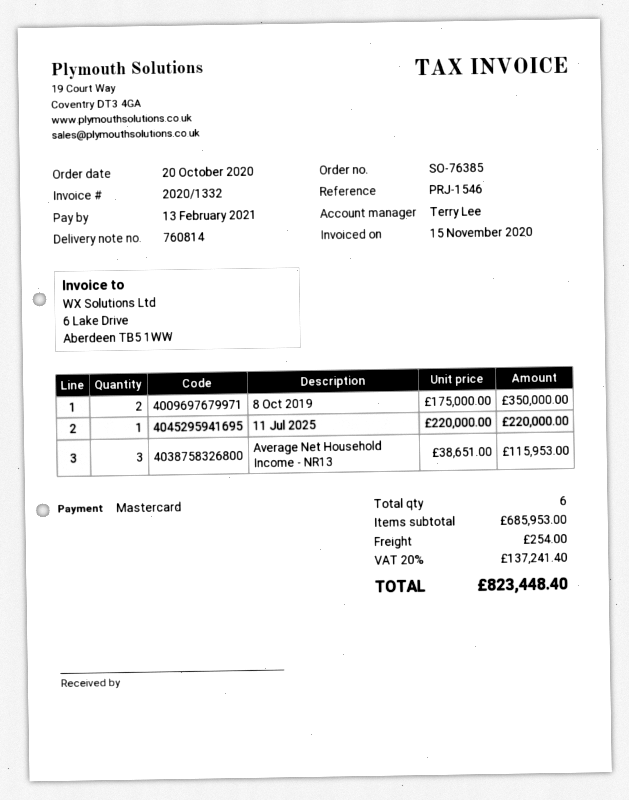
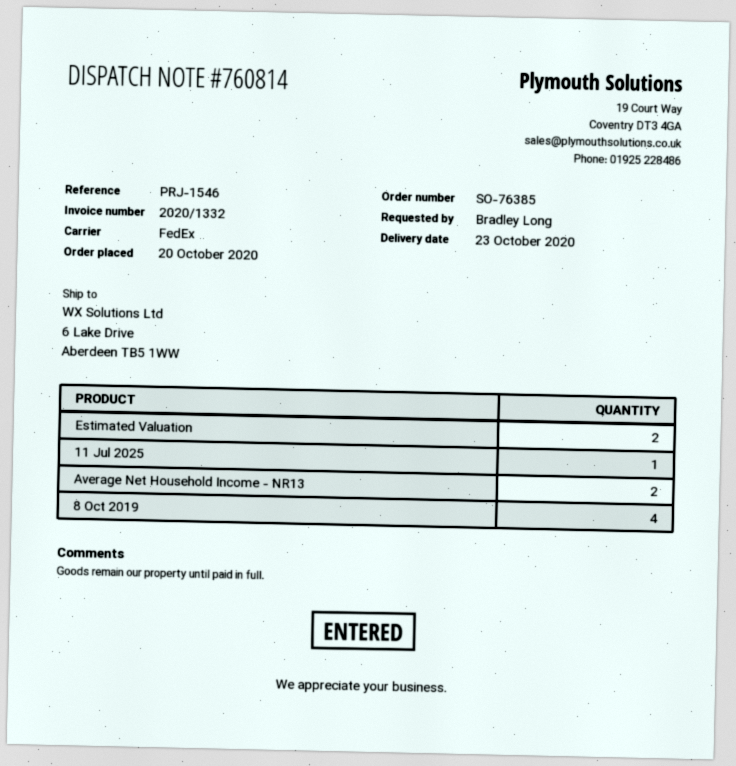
8 Oct 2019: 2 -> 4
Average Net Household Income - NR13: 3 -> 2
Estimated Valuation: none -> 2

